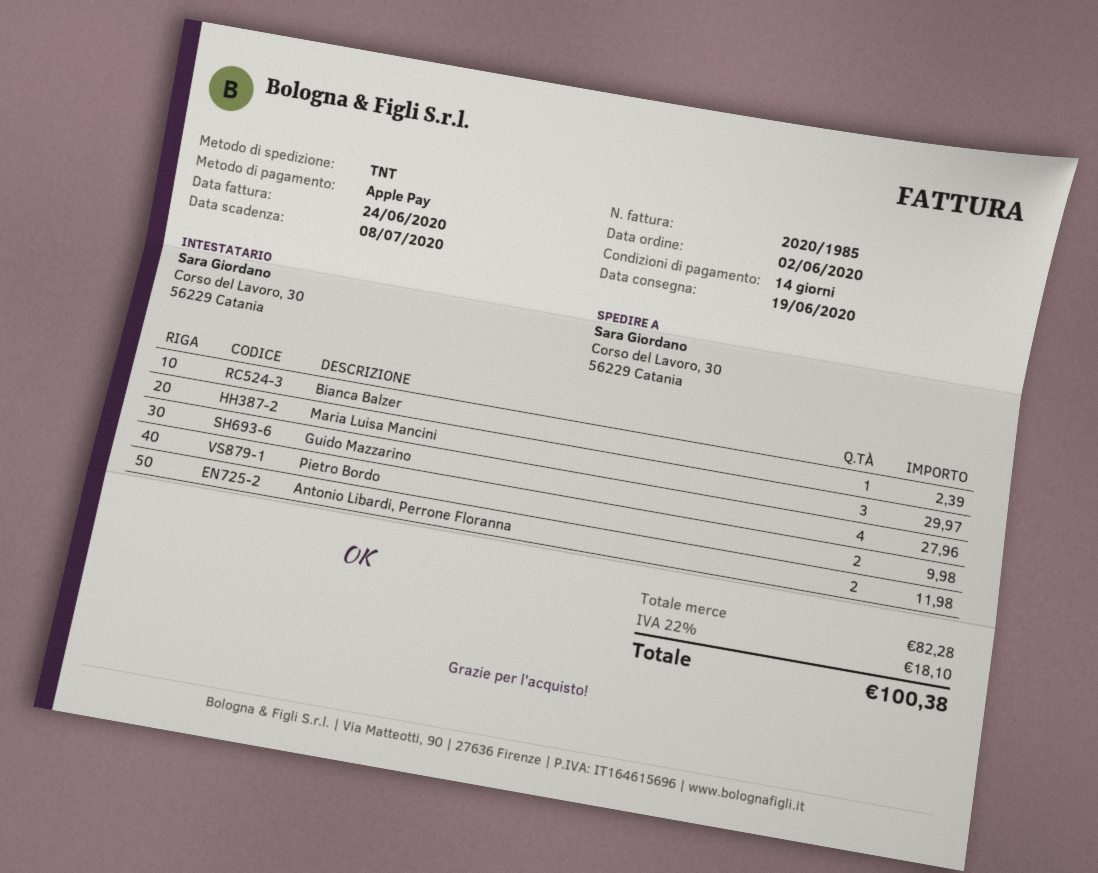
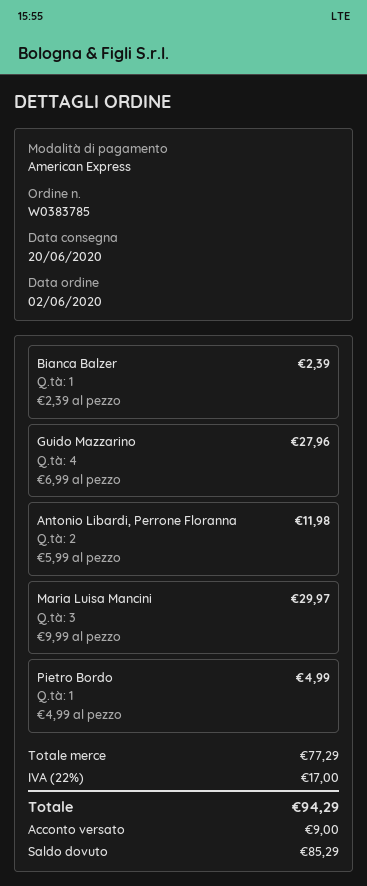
delivery date: 2020-06-19 -> 2020-06-20
payment method: Apple Pay -> American Express
Pietro Bordo: 2 for 9.98 -> 1 for 4.99
subtotal: 82.28 -> 77.29
tax: 22% = 18.10 -> 22% = 17.00
total: 100.38 -> 94.29

